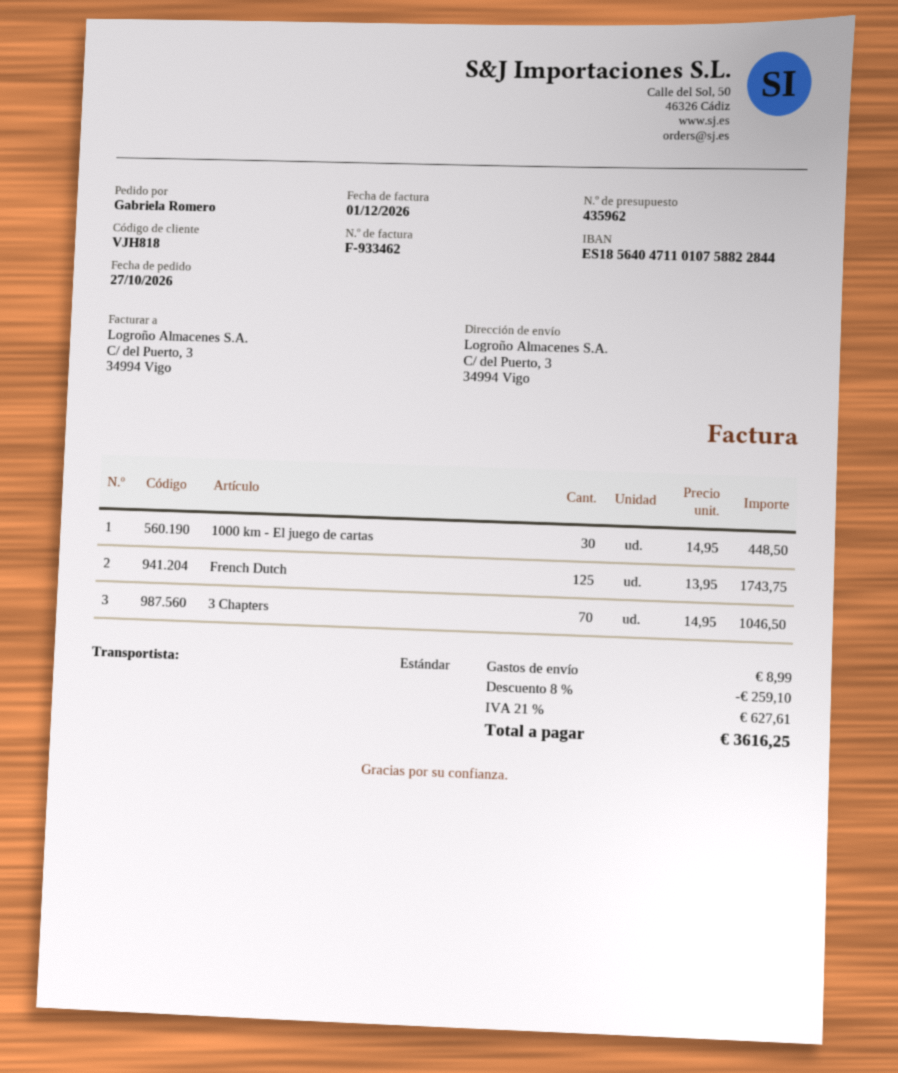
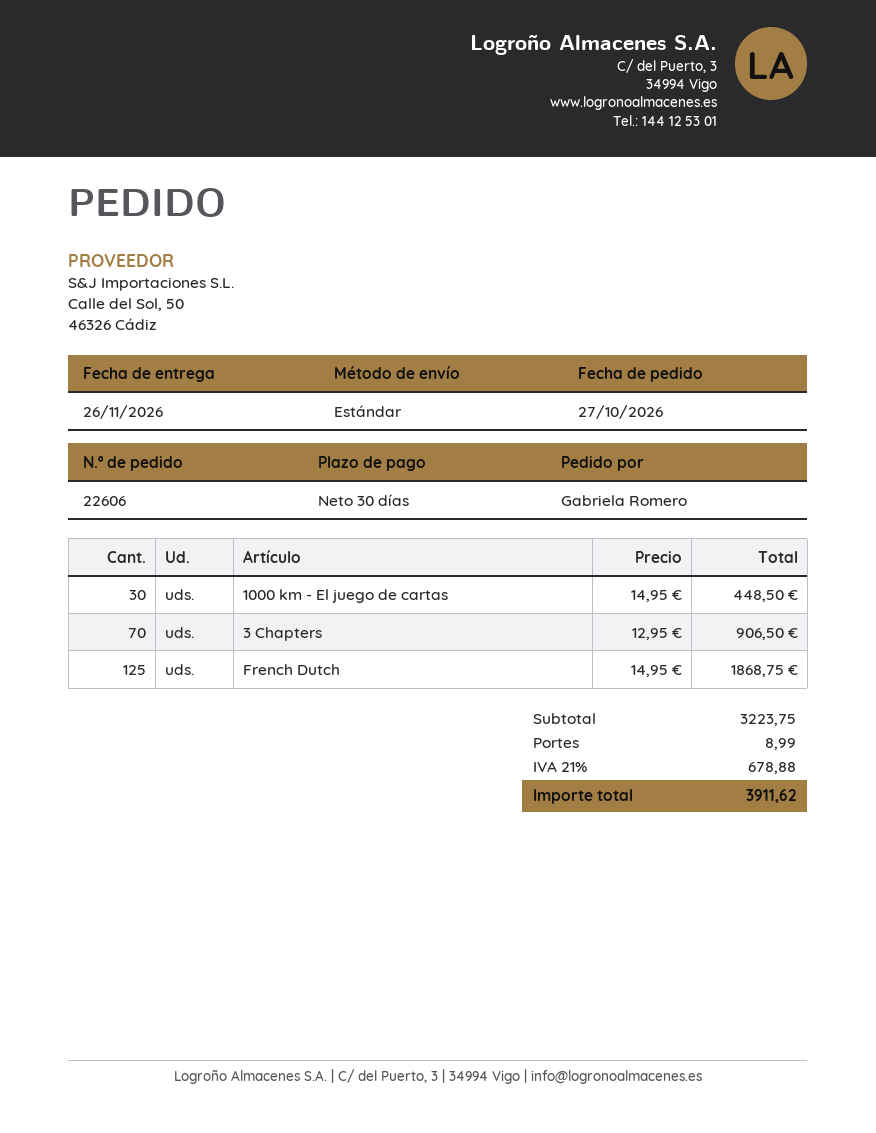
French Dutch: 125 x 13.95 = 1743.75 -> 125 x 14.95 = 1868.75
3 Chapters: 70 x 14.95 = 1046.50 -> 70 x 12.95 = 906.50
discount: 8% = 259.10 -> none
tax: 21% = 627.61 -> 21% = 678.88
total: 3616.25 -> 3911.62

